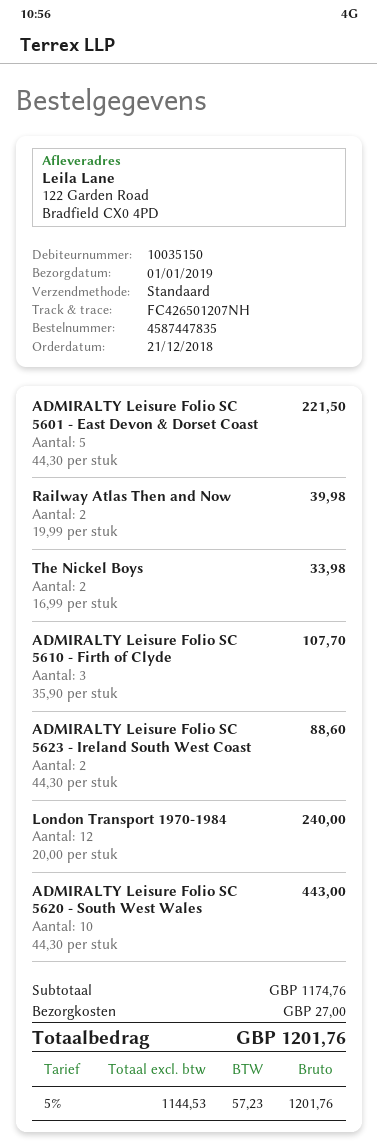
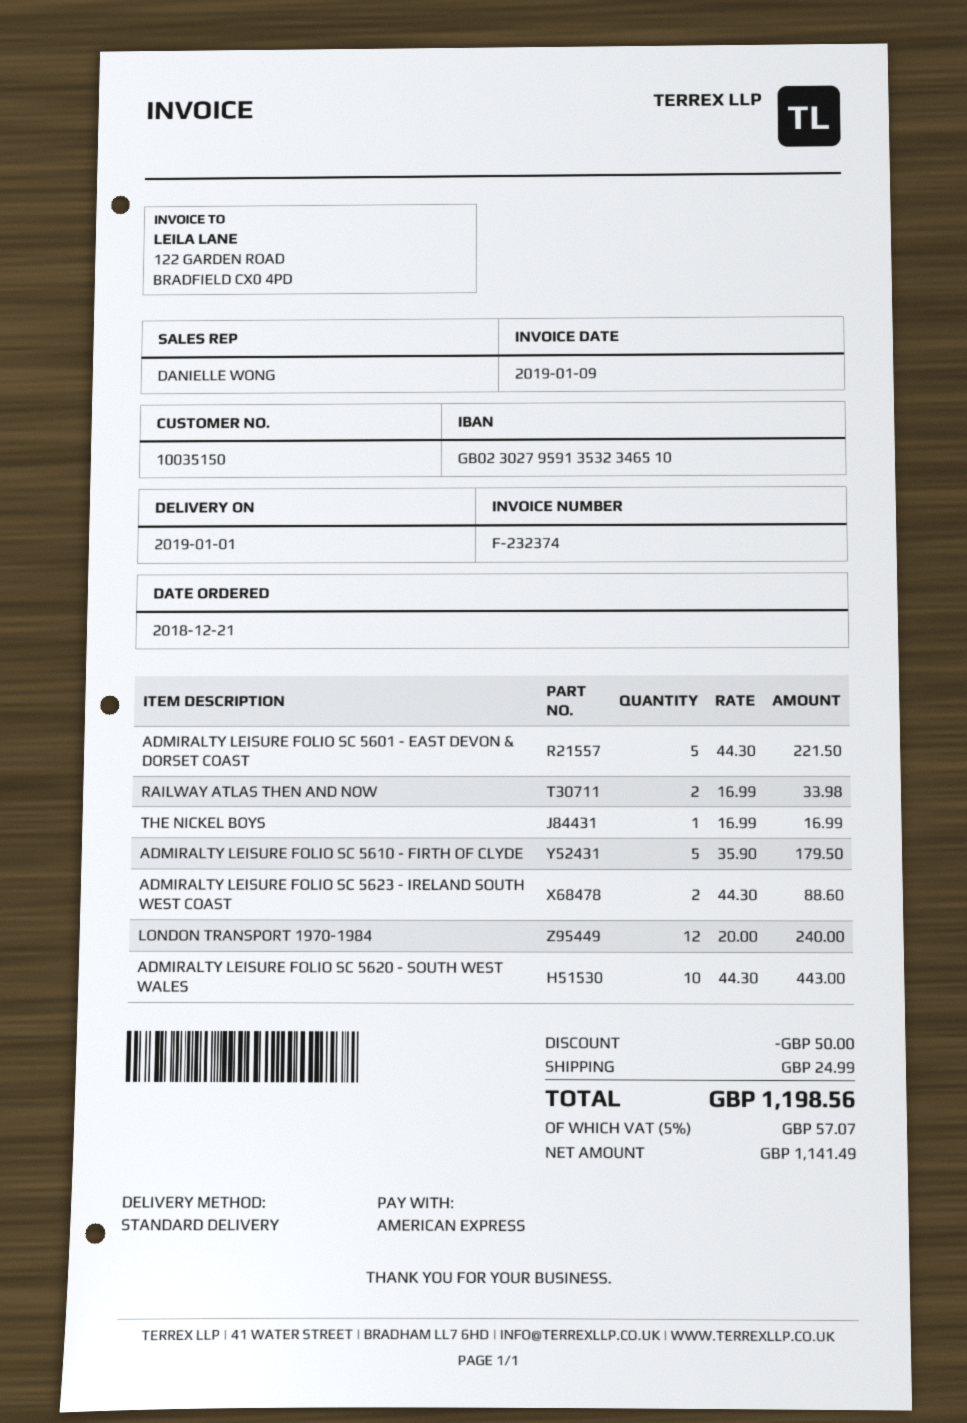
Railway Atlas Then and Now: 2 x 19.99 = 39.98 -> 2 x 16.99 = 33.98
The Nickel Boys: 2 x 16.99 = 33.98 -> 1 x 16.99 = 16.99
ADMIRALTY Leisure Folio SC 5610 - Firth of Clyde: 3 x 35.90 = 107.70 -> 5 x 35.90 = 179.50
discount: none -> 50.00
shipping: 27.00 -> 24.99
net: 1144.53 -> 1141.49
tax: 5% = 57.23 -> 5% = 57.07
total: 1201.76 -> 1198.56

